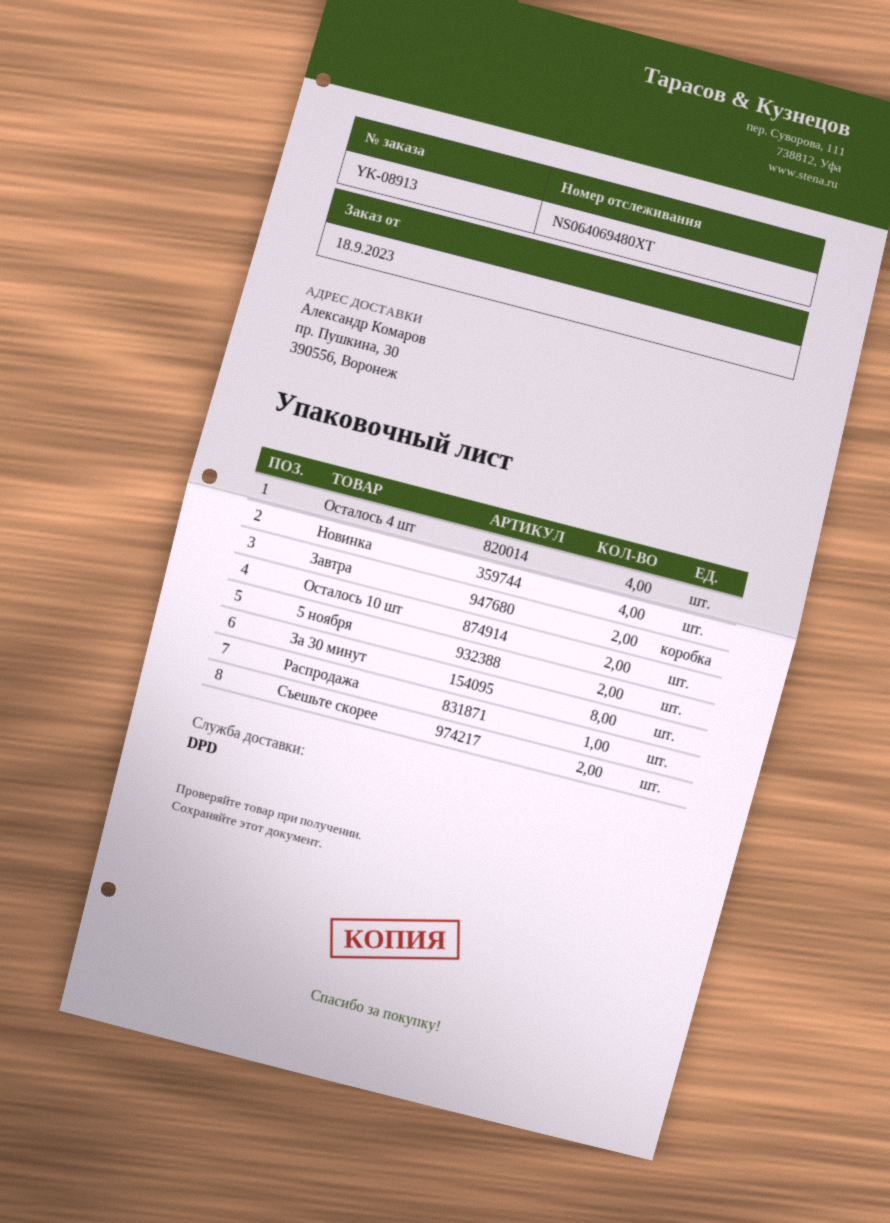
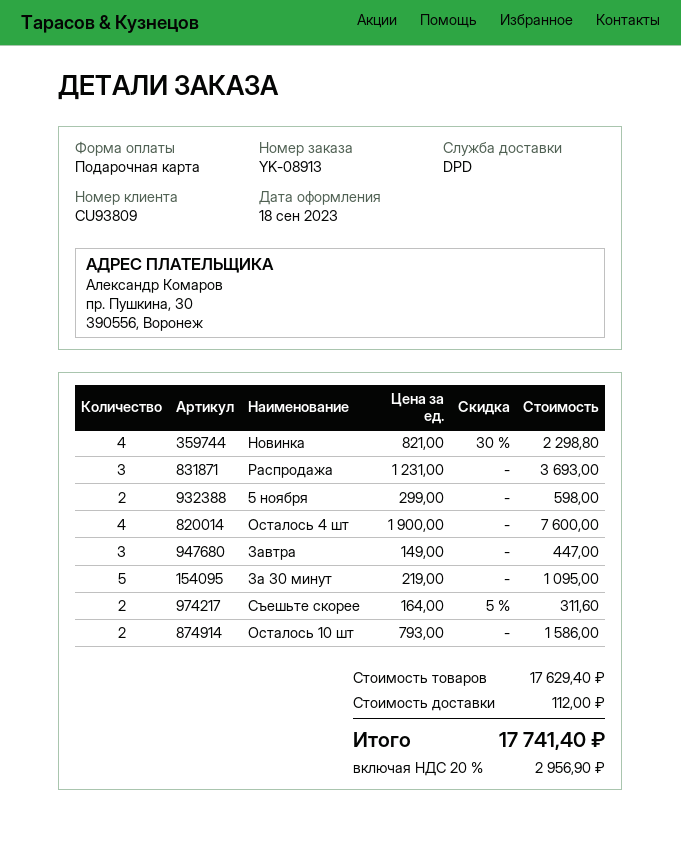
Завтра: 2 -> 3
За 30 минут: 8 -> 5
Распродажа: 1 -> 3

